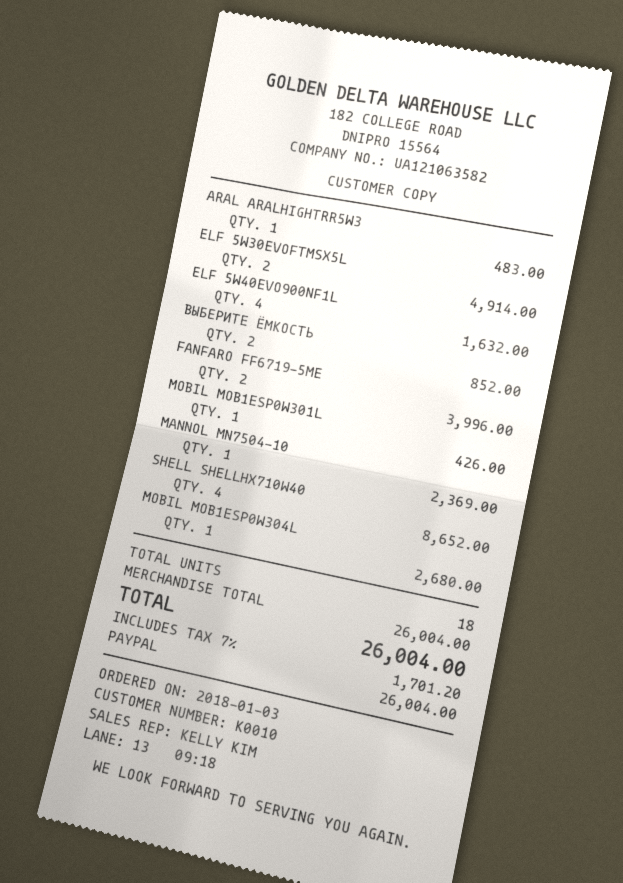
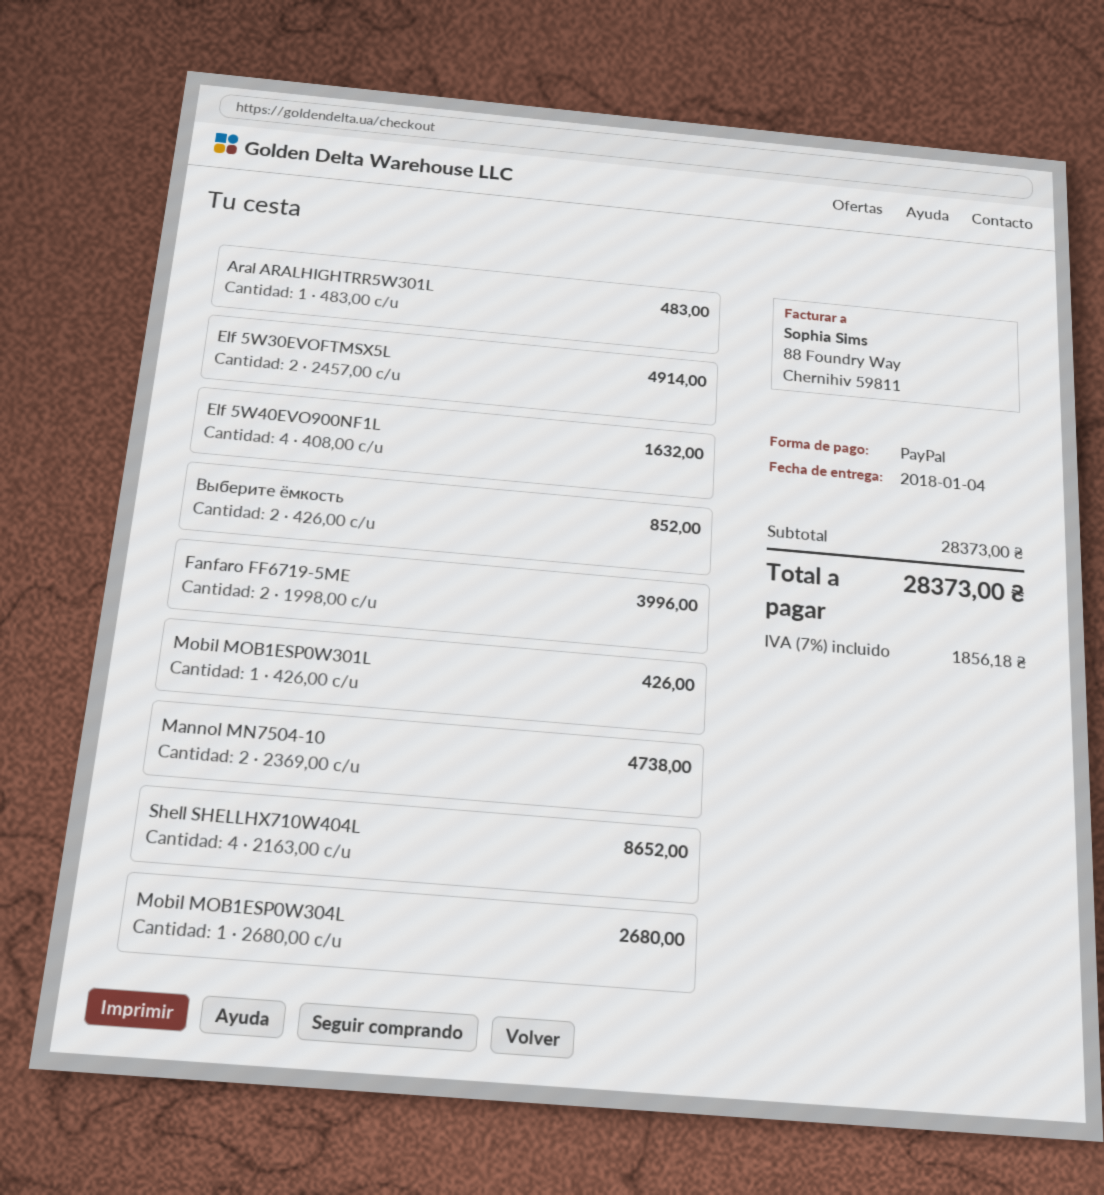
MANNOL MN7504-10: 1 for 2369.00 -> 2 for 4738.00
subtotal: 26004.00 -> 28373.00
tax: 7% = 1701.20 -> 7% = 1856.18
total: 26004.00 -> 28373.00

